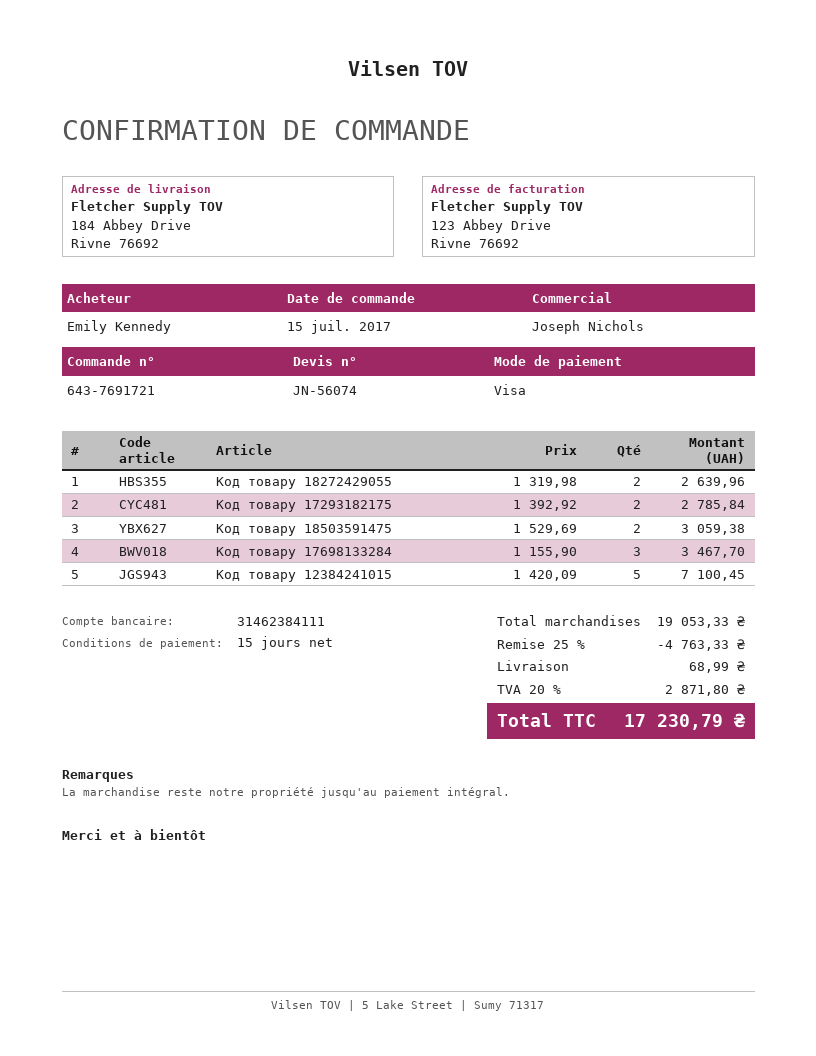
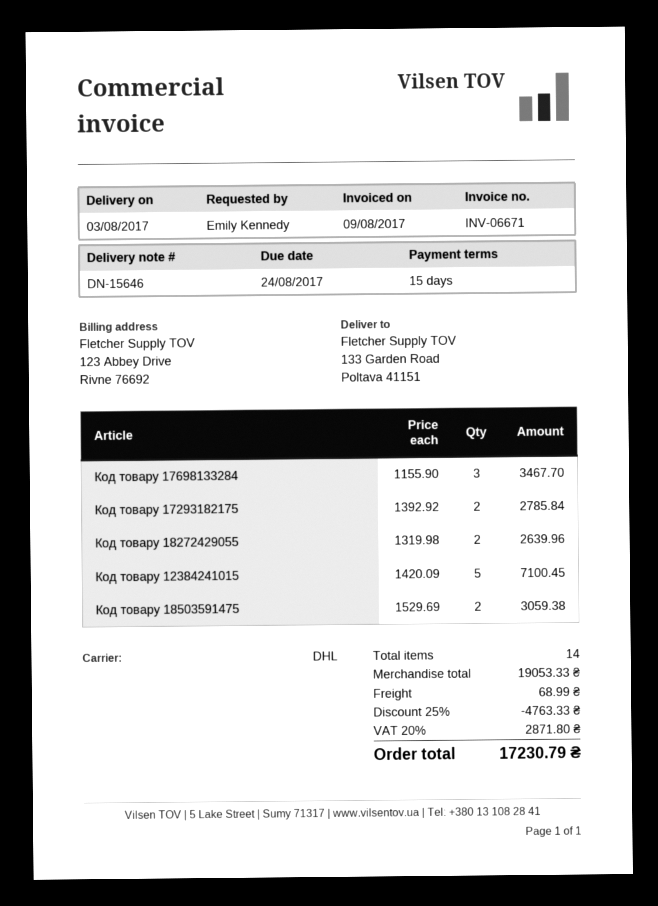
ship to: 184 Abbey Drive, Rivne 76692 -> 133 Garden Road, Poltava 41151

